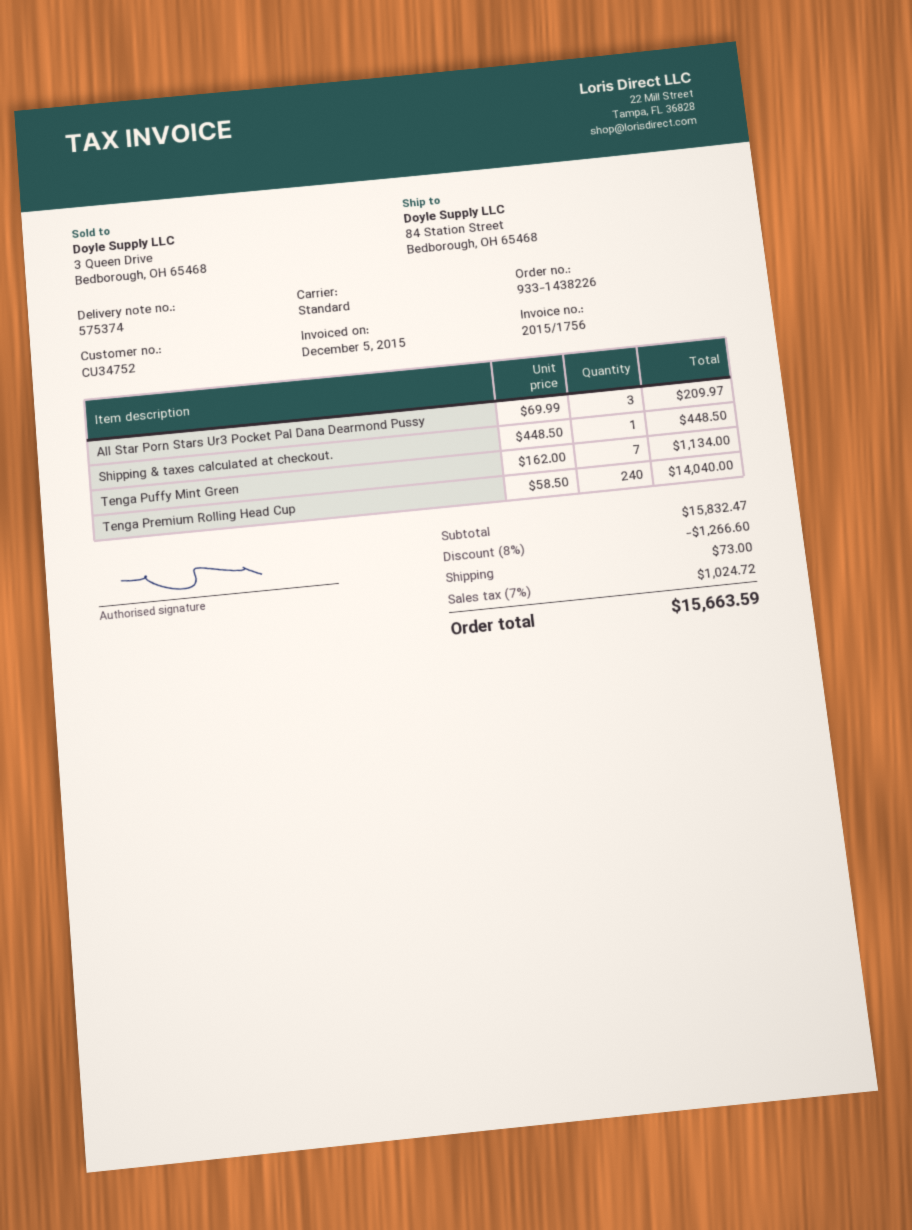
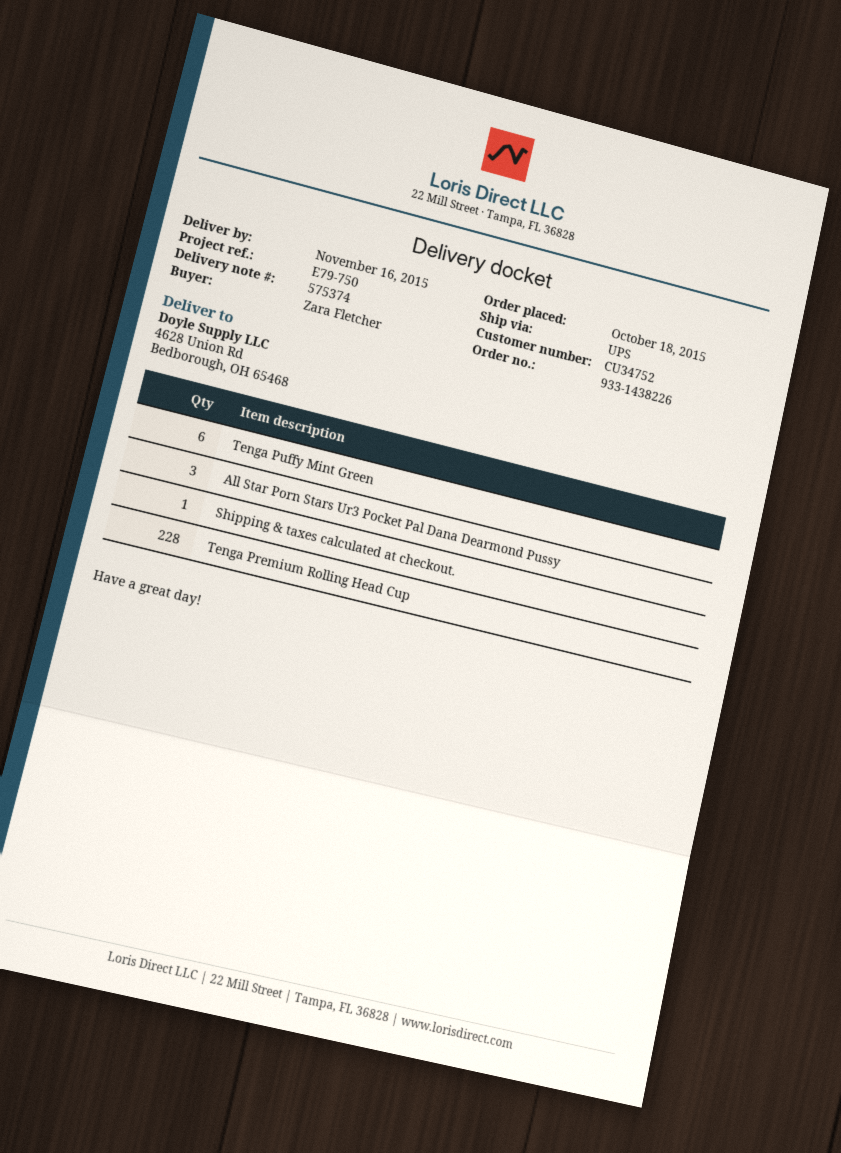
shipping method: standard -> UPS
ship to: 84 Station Street, Bedborough, OH 65468 -> 4628 Union Rd, Bedborough, OH 65468
Tenga Puffy Mint Green: 7 -> 6
Tenga Premium Rolling Head Cup: 240 -> 228

